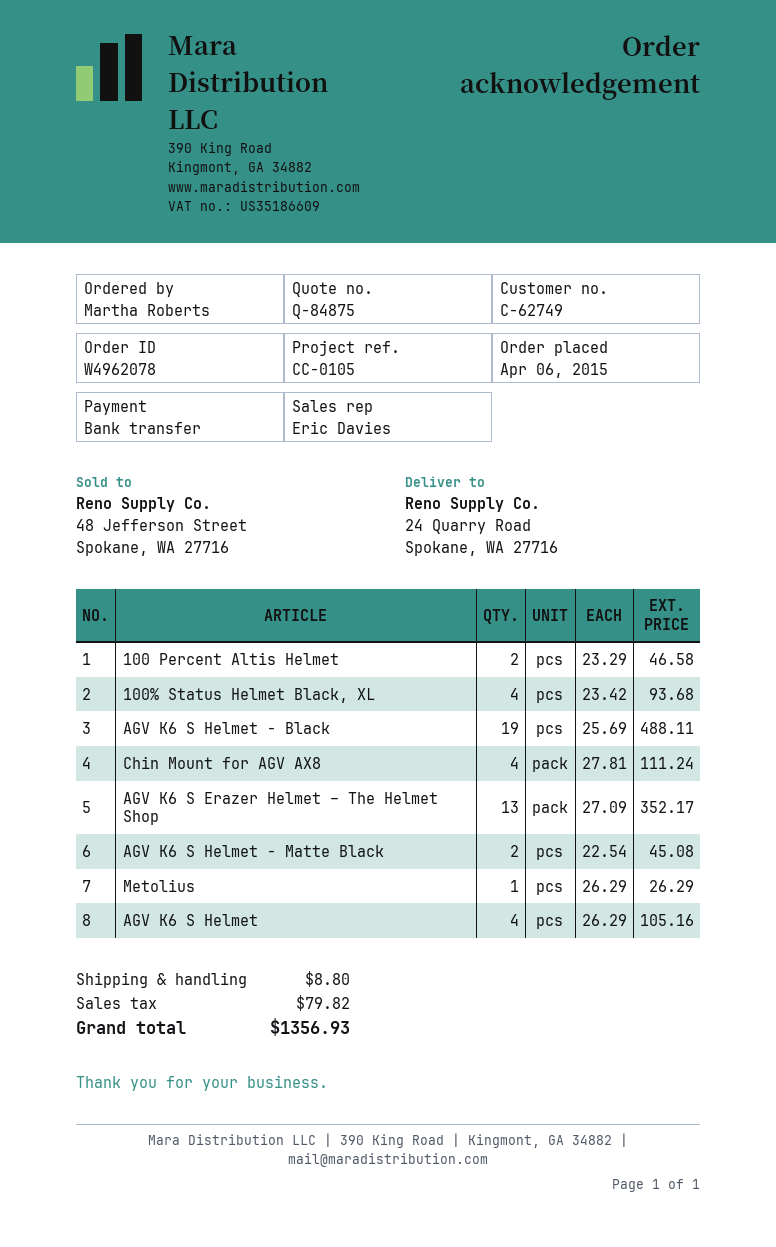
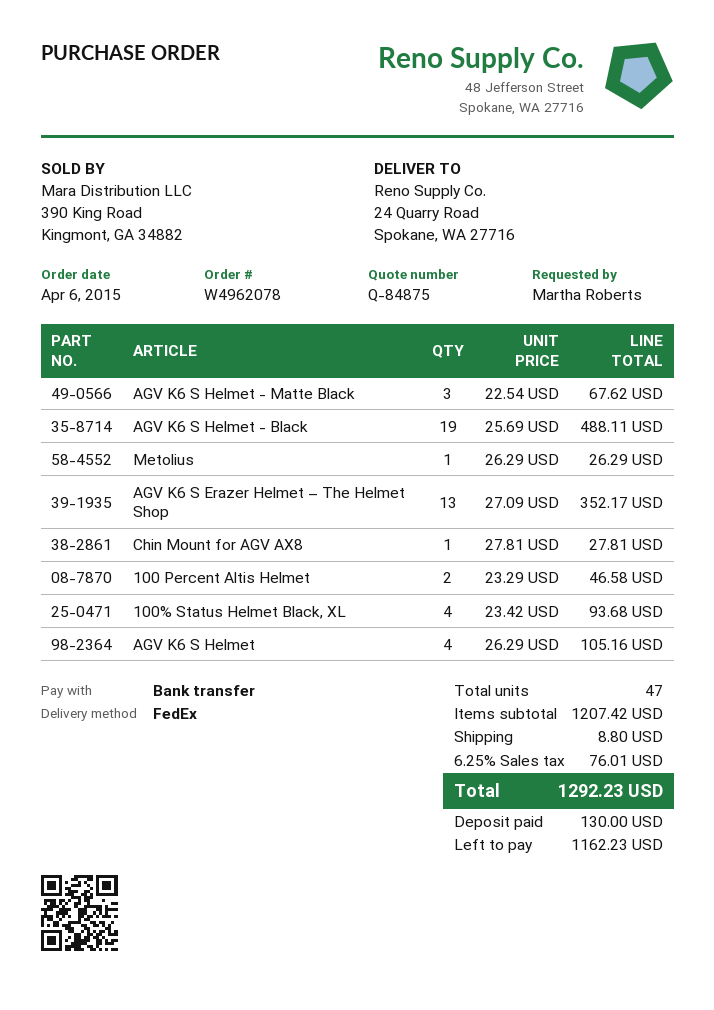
Chin Mount for AGV AX8: 4 x 27.81 = 111.24 -> 1 x 27.81 = 27.81
AGV K6 S Helmet - Matte Black: 2 x 22.54 = 45.08 -> 3 x 22.54 = 67.62
tax: 79.82 -> 76.01
total: 1356.93 -> 1292.23

